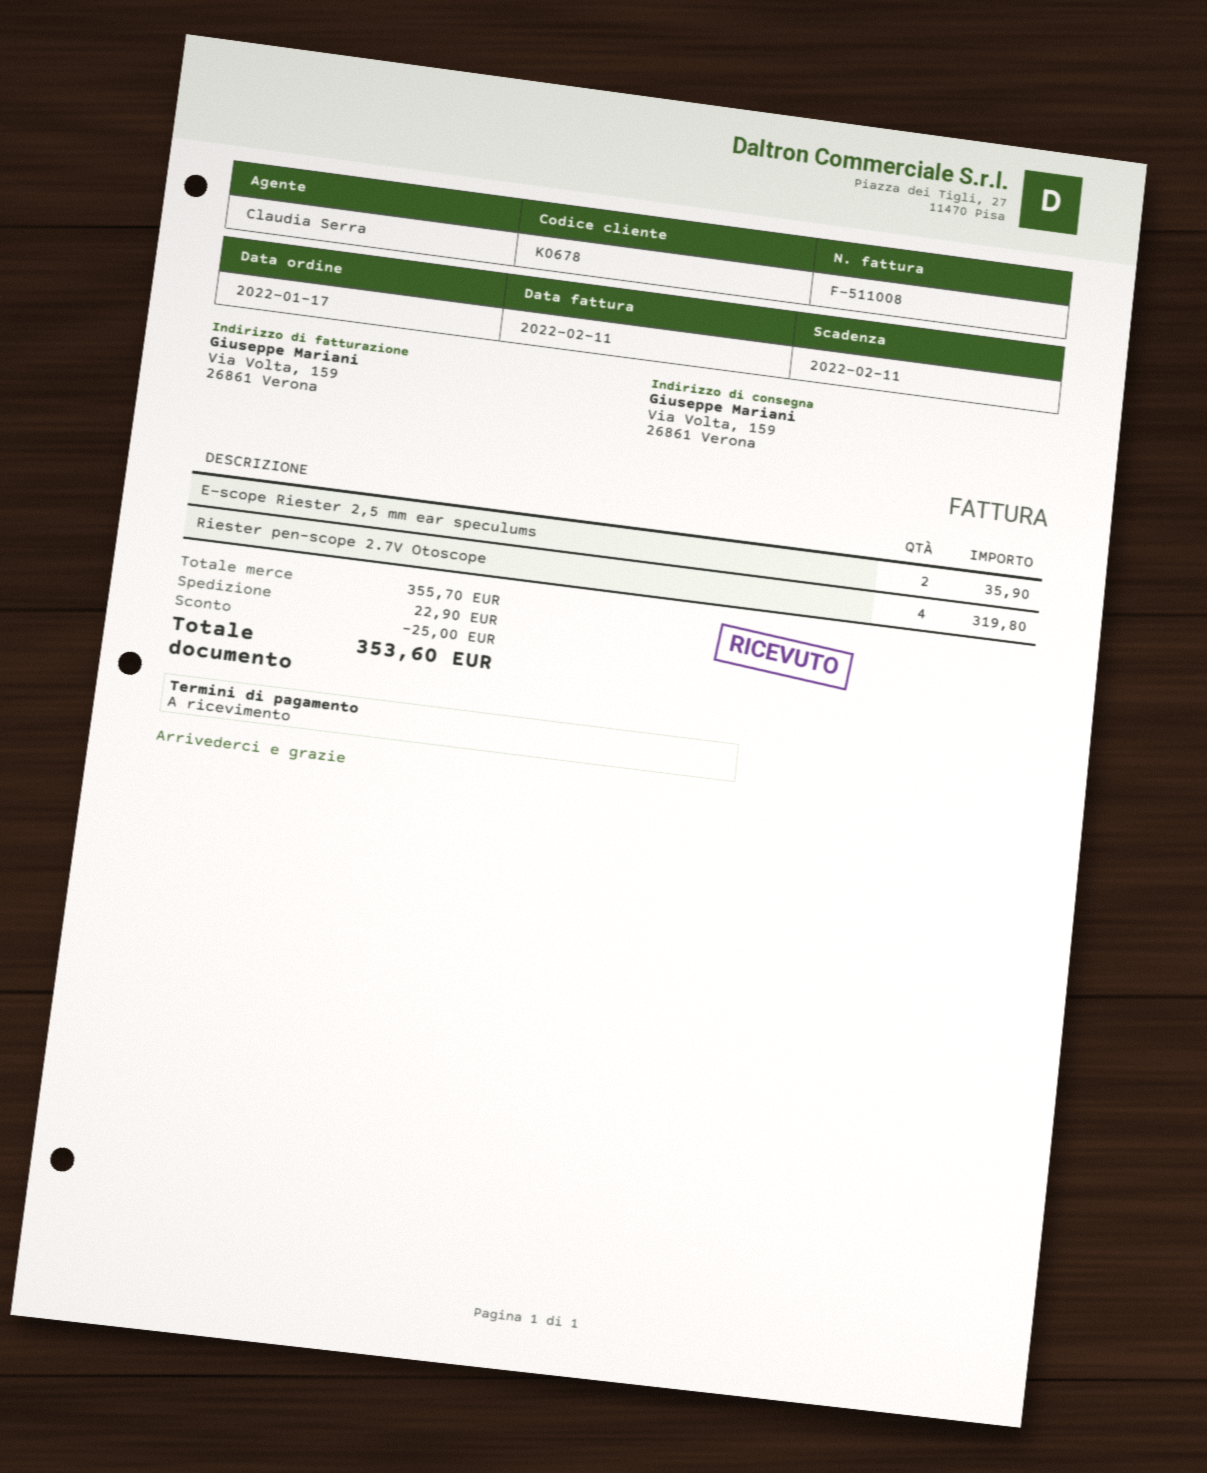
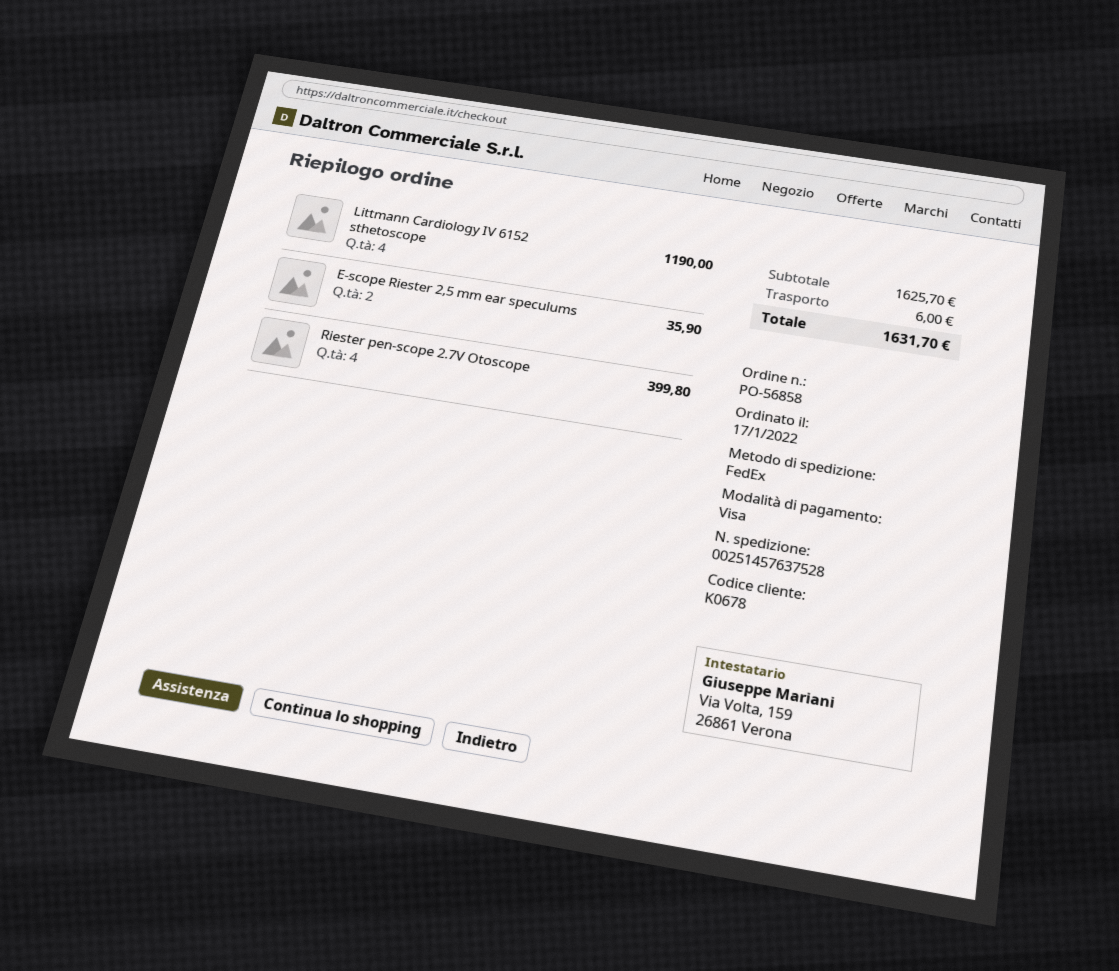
Riester pen-scope 2.7V Otoscope: 4 for 319.80 -> 4 for 399.80
Littmann Cardiology IV 6152 sthetoscope: none -> 4 for 1190.00
subtotal: 355.70 -> 1625.70
discount: 25.00 -> none
shipping: 22.90 -> 6.00
total: 353.60 -> 1631.70

